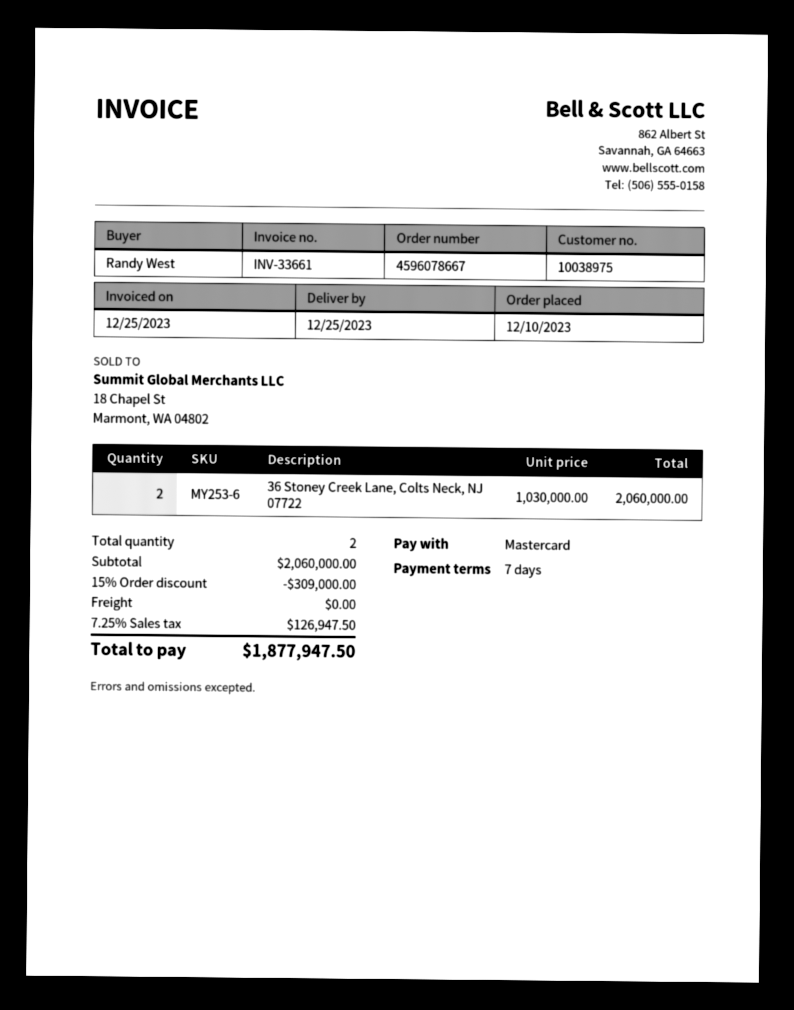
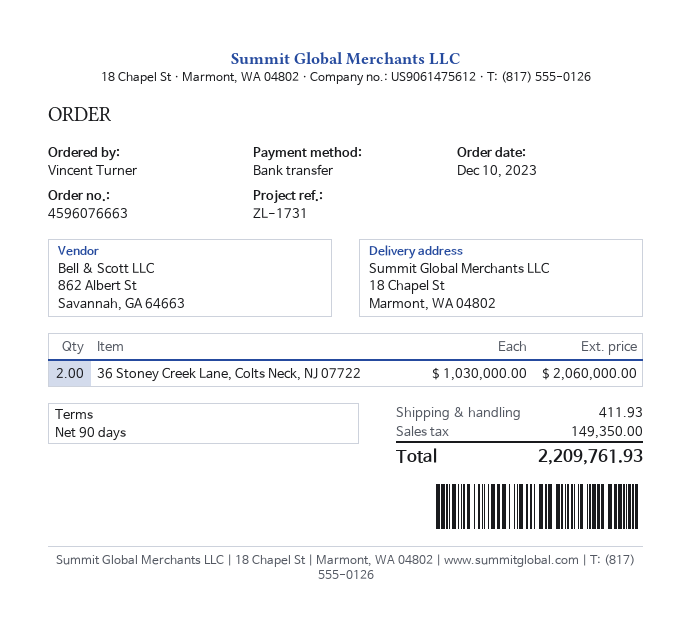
order number: 4596078667 -> 4596076663
payment terms: 7 days -> 90 days
ordered by: Randy West -> Vincent Turner
payment method: Mastercard -> bank transfer
discount: 15% = 309000.00 -> none
shipping: 0.00 -> 411.93
tax: 126947.50 -> 149350.00
total: 1877947.50 -> 2209761.93

